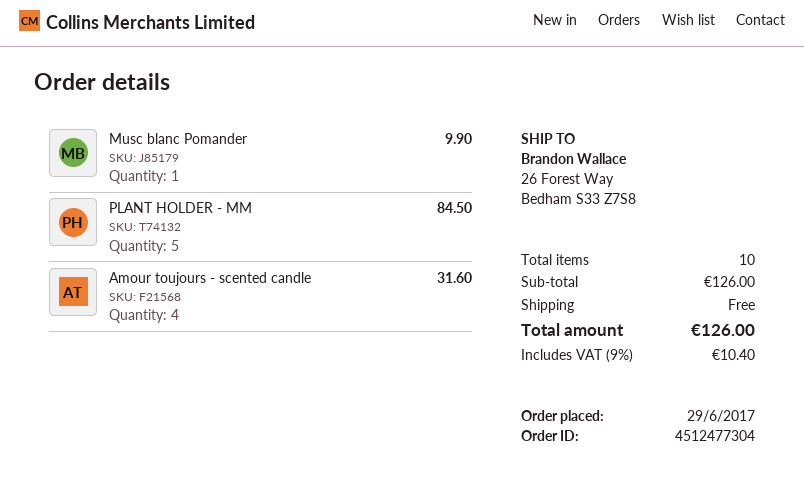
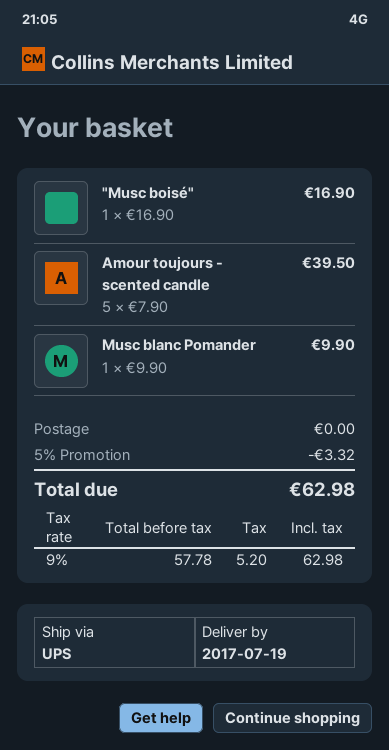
PLANT HOLDER - MM: 5 for 84.50 -> none
Amour toujours - scented candle: 4 for 31.60 -> 5 for 39.50
"Musc boisé": none -> 1 for 16.90
discount: none -> 5% = 3.32
tax: 9% = 10.40 -> 9% = 5.20
total: 126.00 -> 62.98

